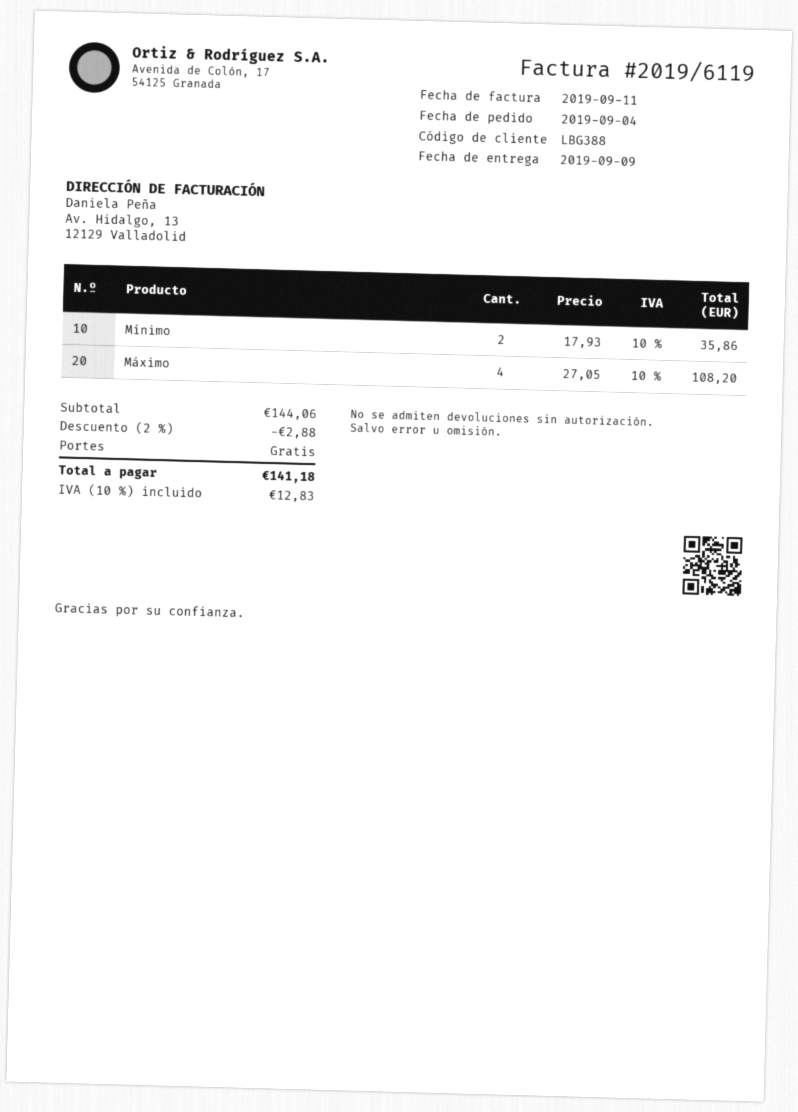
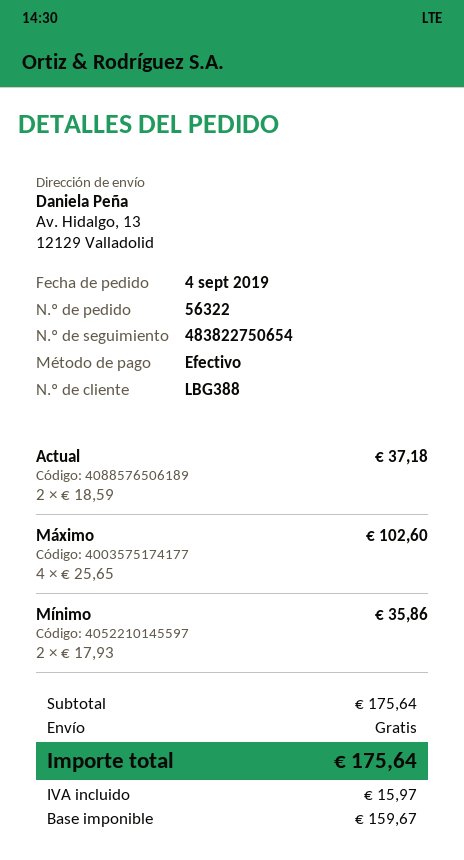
Máximo: 4 x 27.05 = 108.20 -> 4 x 25.65 = 102.60
Actual: none -> 2 x 18.59 = 37.18
subtotal: 144.06 -> 175.64
discount: 2% = 2.88 -> none
tax: 12.83 -> 15.97
total: 141.18 -> 175.64

